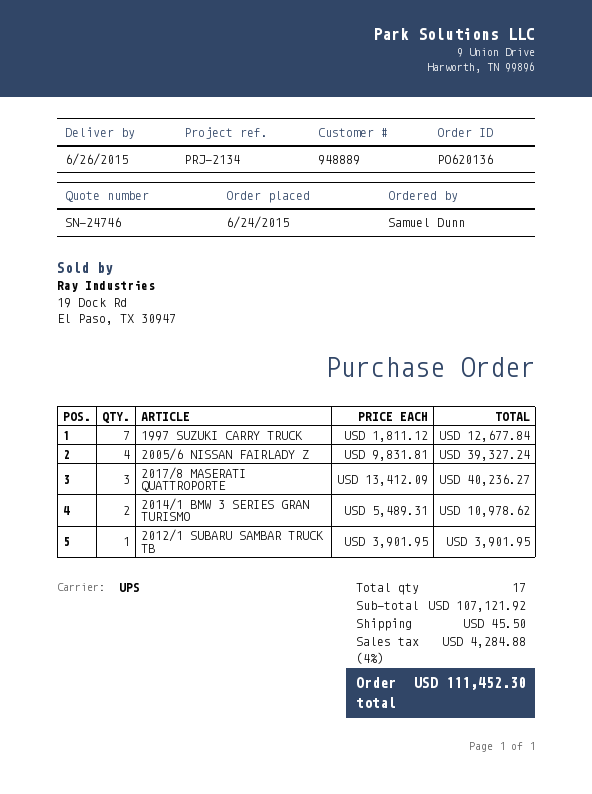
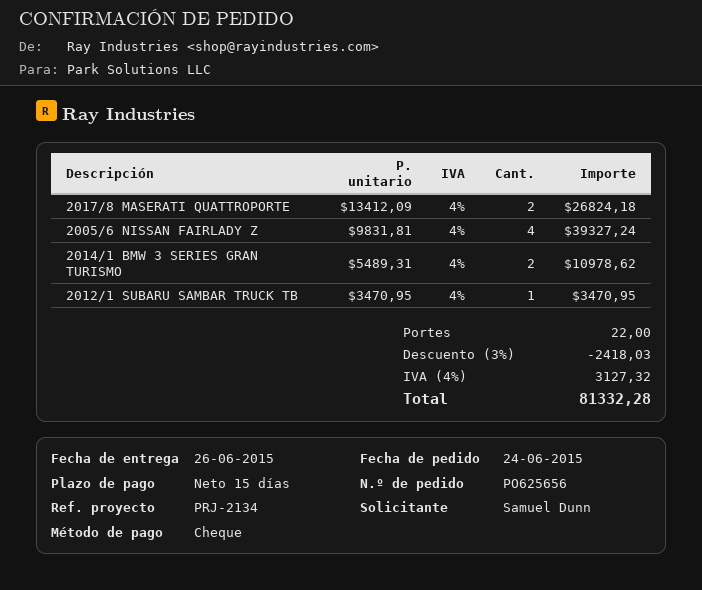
order number: PO620136 -> PO625656
1997 SUZUKI CARRY TRUCK: 7 x 1811.12 = 12677.84 -> none
2017/8 MASERATI QUATTROPORTE: 3 x 13412.09 = 40236.27 -> 2 x 13412.09 = 26824.18
2012/1 SUBARU SAMBAR TRUCK TB: 1 x 3901.95 = 3901.95 -> 1 x 3470.95 = 3470.95
discount: none -> 3% = 2418.03
shipping: 45.50 -> 22.00
tax: 4% = 4284.88 -> 4% = 3127.32
total: 111452.30 -> 81332.28

